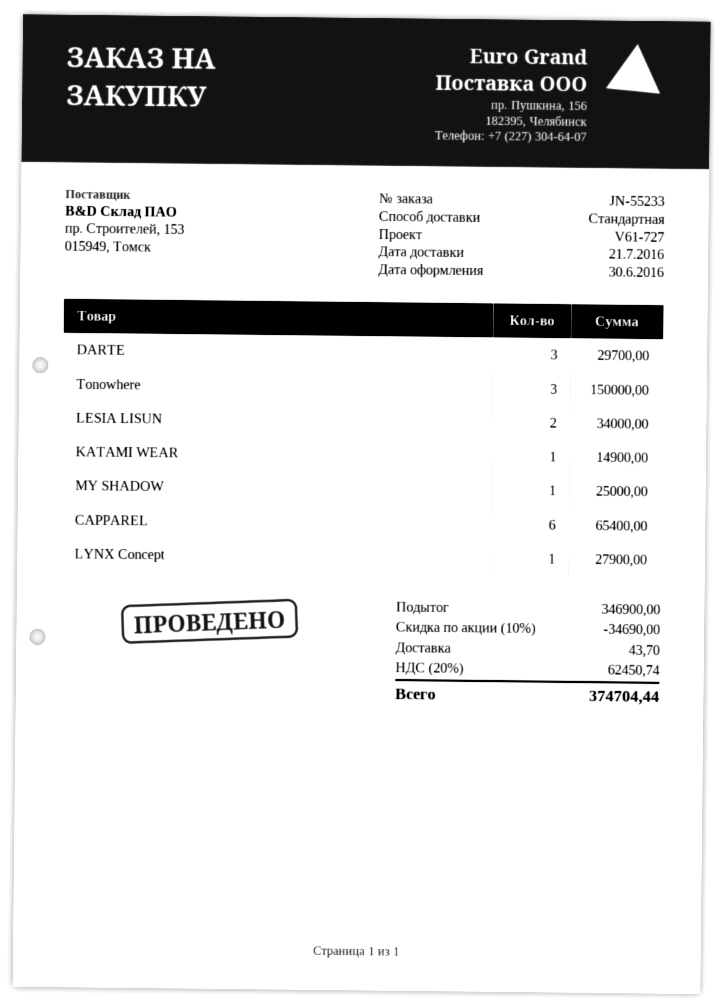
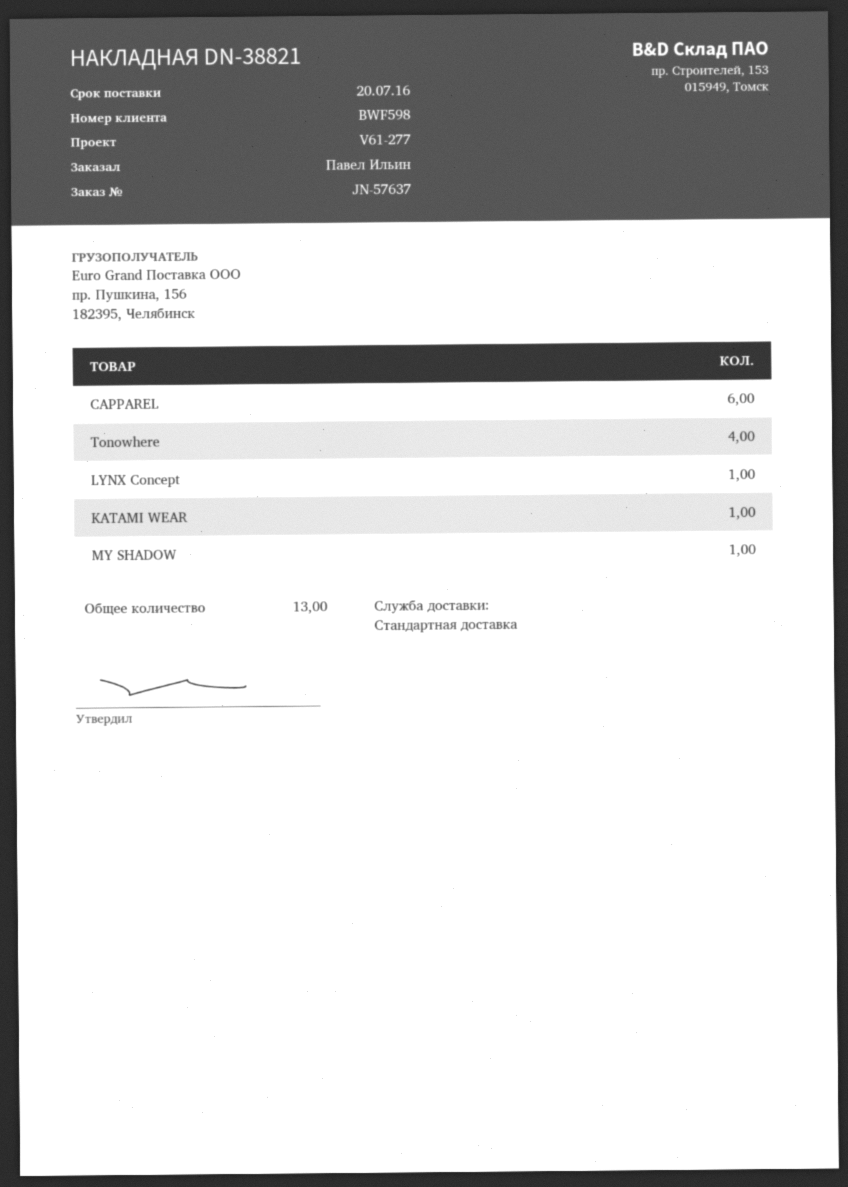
order number: JN-55233 -> JN-57637
delivery date: 2016-07-21 -> 2016-07-20
reference: V61-727 -> V61-277
DARTE: 3 -> none
Tonowhere: 3 -> 4
LESIA LISUN: 2 -> none

